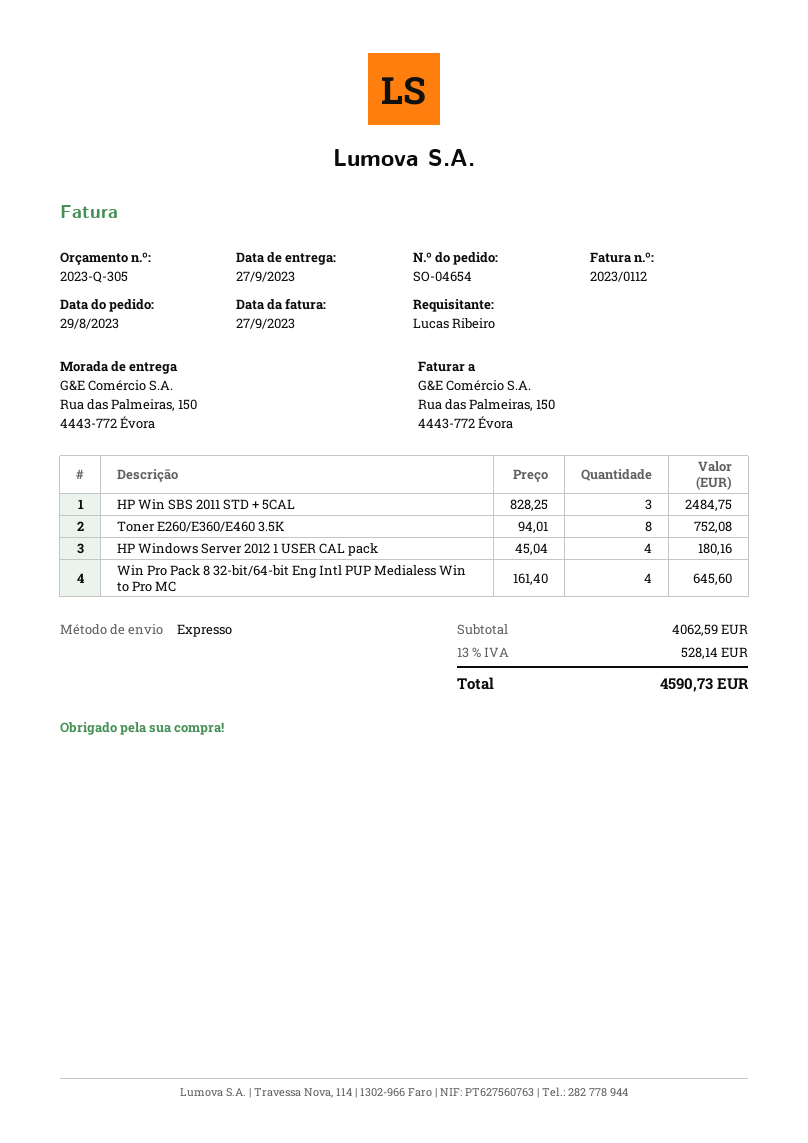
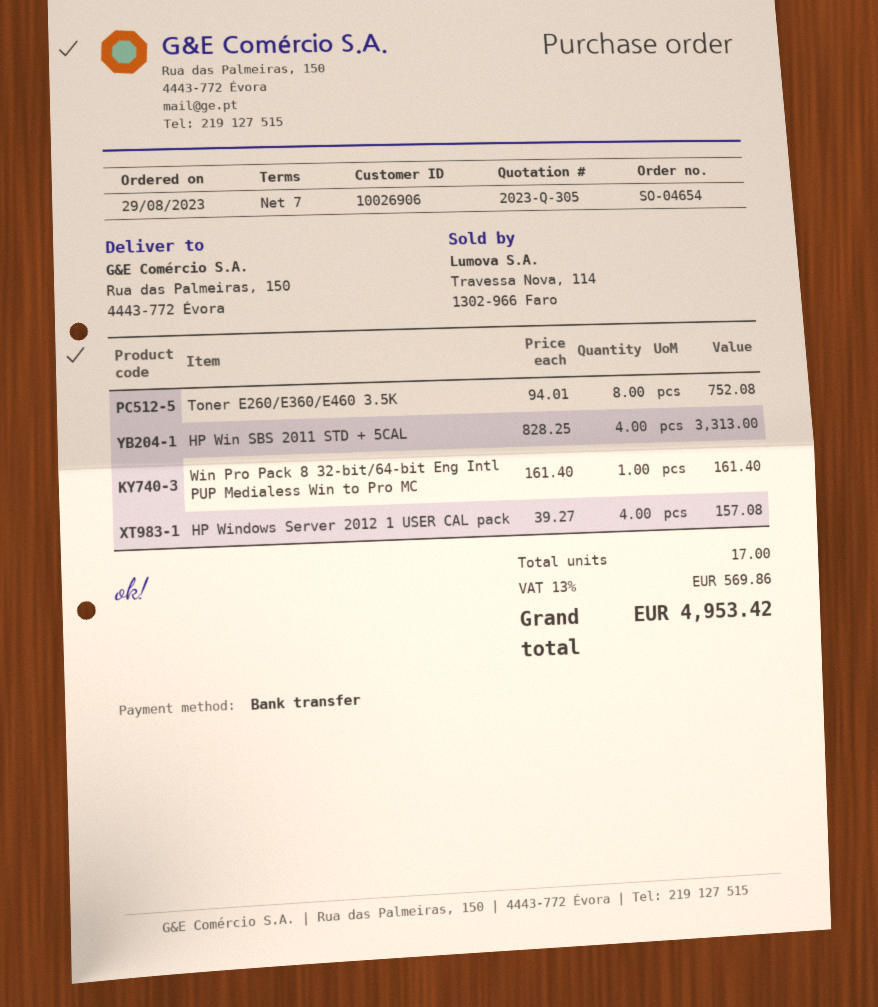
HP Win SBS 2011 STD + 5CAL: 3 x 828.25 = 2484.75 -> 4 x 828.25 = 3313.00
HP Windows Server 2012 1 USER CAL pack: 4 x 45.04 = 180.16 -> 4 x 39.27 = 157.08
Win Pro Pack 8 32-bit/64-bit Eng Intl PUP Medialess Win to Pro MC: 4 x 161.40 = 645.60 -> 1 x 161.40 = 161.40
tax: 13% = 528.14 -> 13% = 569.86
total: 4590.73 -> 4953.42

